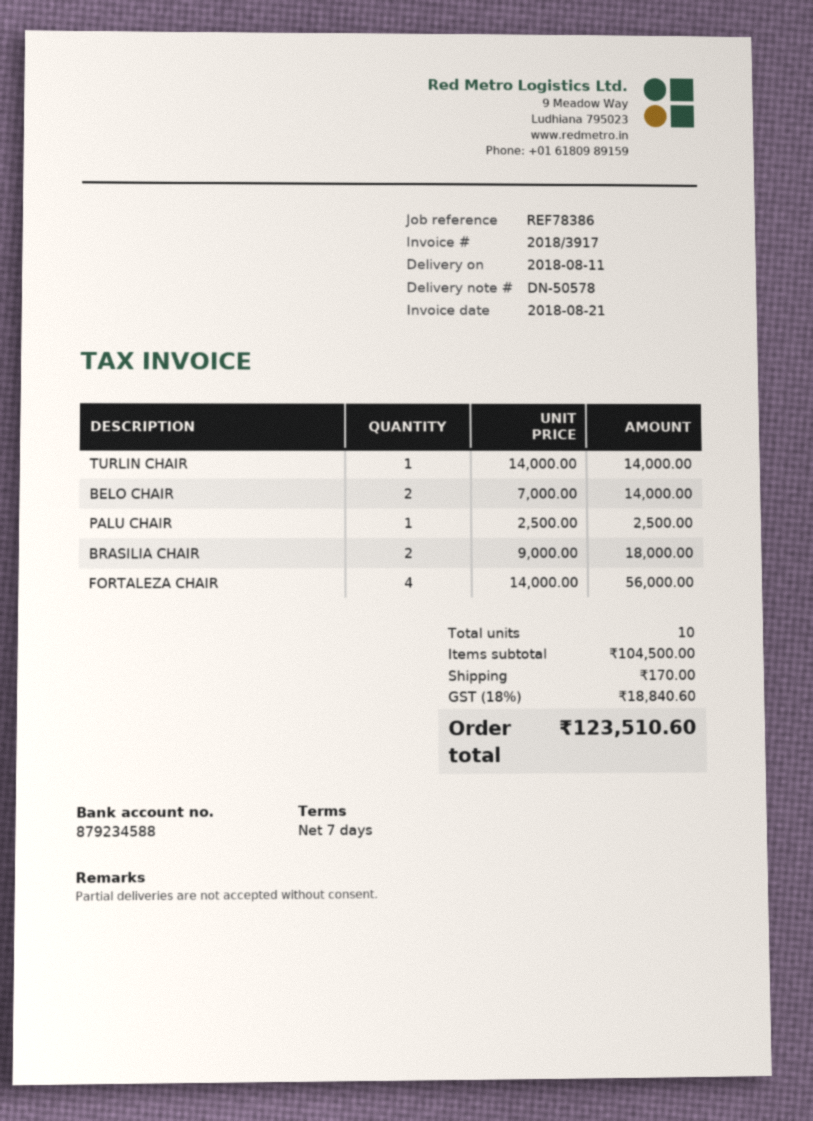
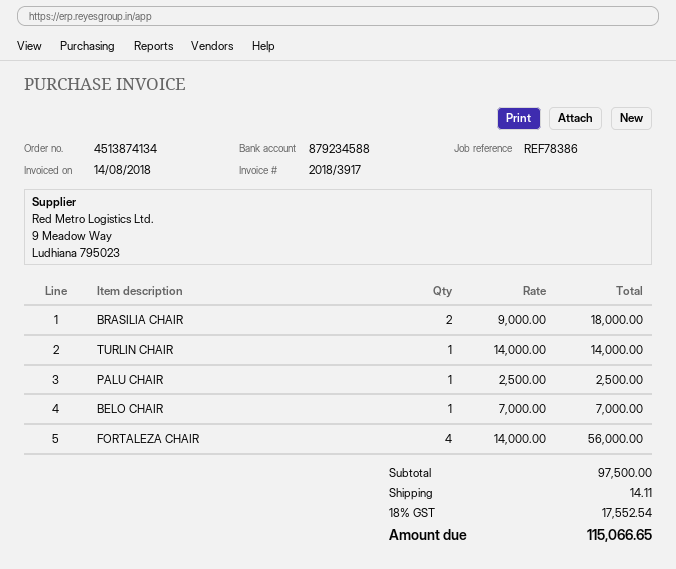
invoice date: 2018-08-21 -> 2018-08-14
BELO CHAIR: 2 x 7000.00 = 14000.00 -> 1 x 7000.00 = 7000.00
subtotal: 104500.00 -> 97500.00
shipping: 170.00 -> 14.11
tax: 18% = 18840.60 -> 18% = 17552.54
total: 123510.60 -> 115066.65

